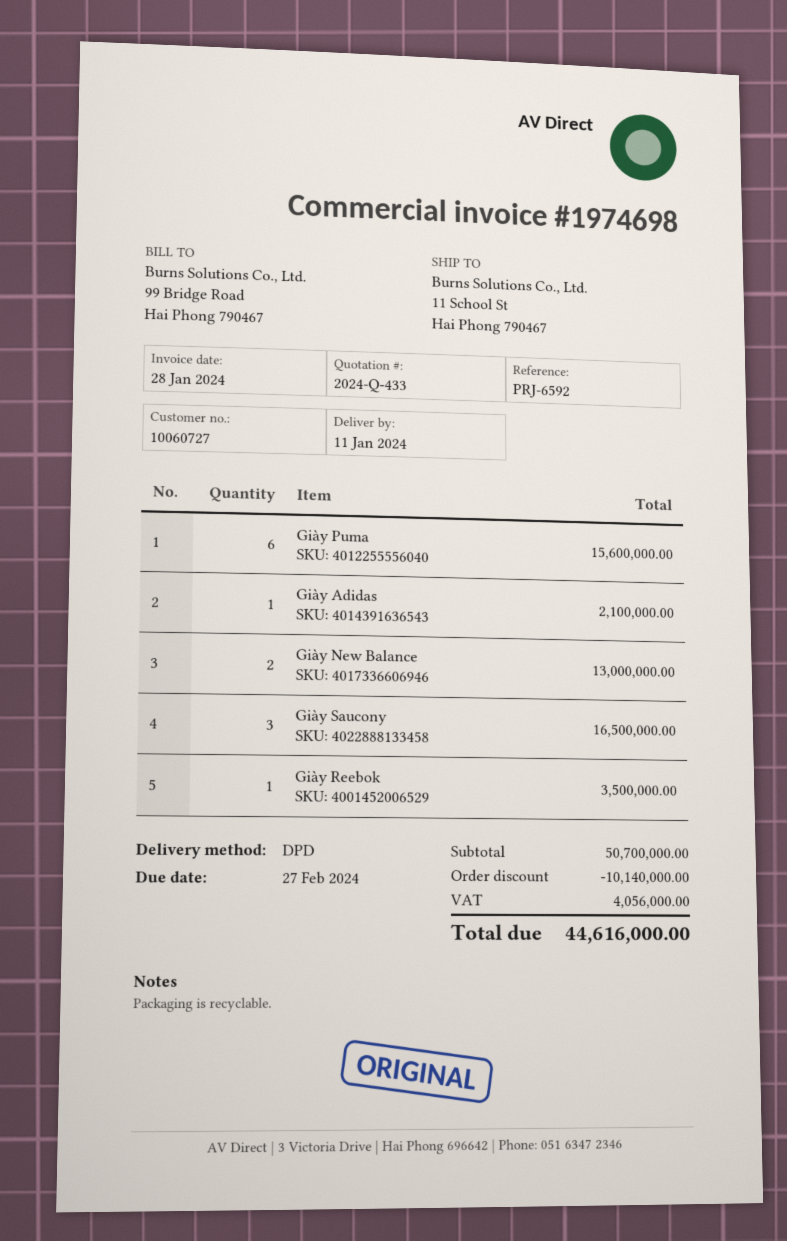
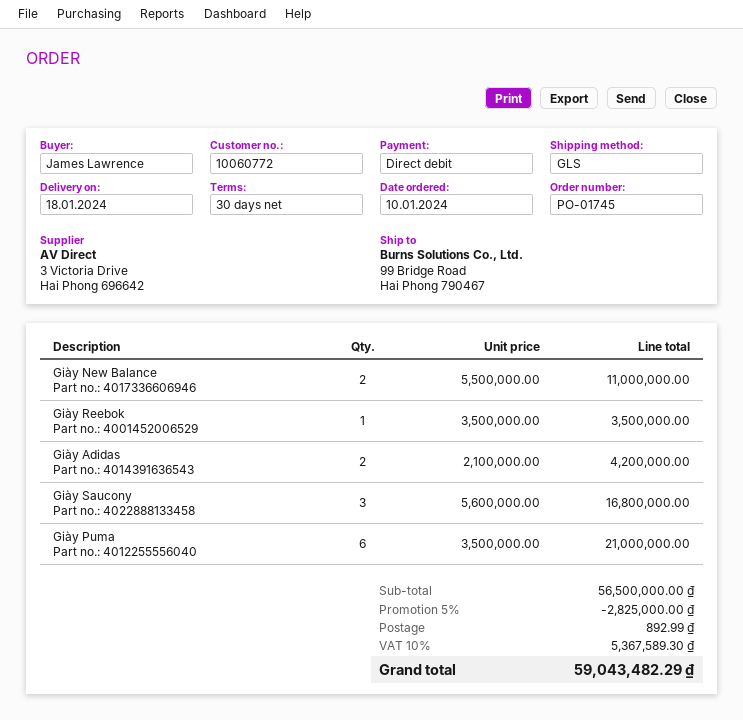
delivery date: 2024-01-11 -> 2024-01-18
customer number: 10060727 -> 10060772
shipping method: DPD -> GLS
ship to: 11 School St, Hai Phong 790467 -> 99 Bridge Road, Hai Phong 790467
Giày Puma: 6 for 15600000.00 -> 6 for 21000000.00
Giày Adidas: 1 for 2100000.00 -> 2 for 4200000.00
Giày New Balance: 2 for 13000000.00 -> 2 for 11000000.00
Giày Saucony: 3 for 16500000.00 -> 3 for 16800000.00
subtotal: 50700000.00 -> 56500000.00
discount: 10140000.00 -> 2825000.00
shipping: none -> 892.99
tax: 4056000.00 -> 5367589.30
total: 44616000.00 -> 59043482.29

